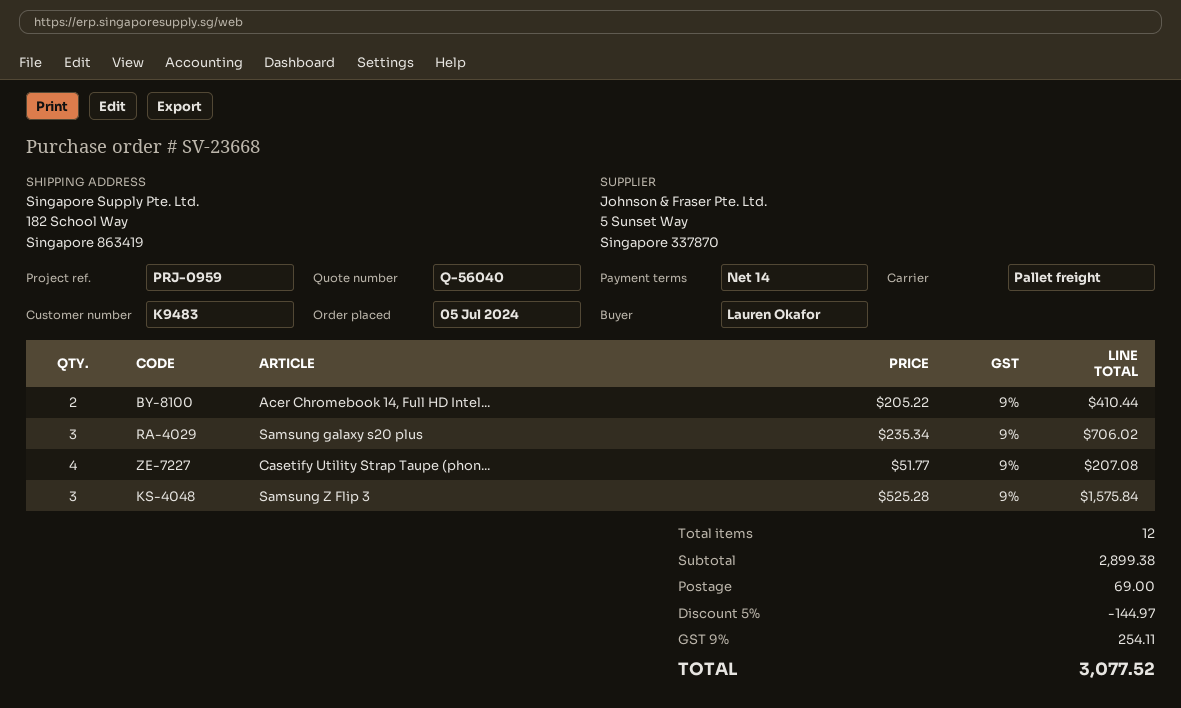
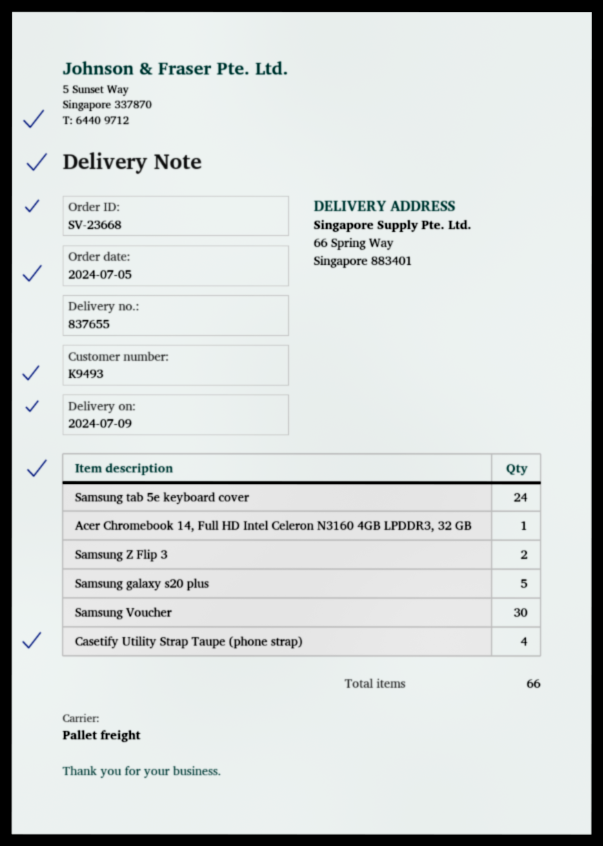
customer number: K9483 -> K9493
ship to: 182 School Way, Singapore 863419 -> 66 Spring Way, Singapore 883401
Acer Chromebook 14, Full HD Intel...: 2 -> 1
Samsung galaxy s20 plus: 3 -> 5
Samsung Z Flip 3: 3 -> 2
Samsung tab 5e keyboard cover: none -> 24
Samsung Voucher: none -> 30
total quantity: 12 -> 66

